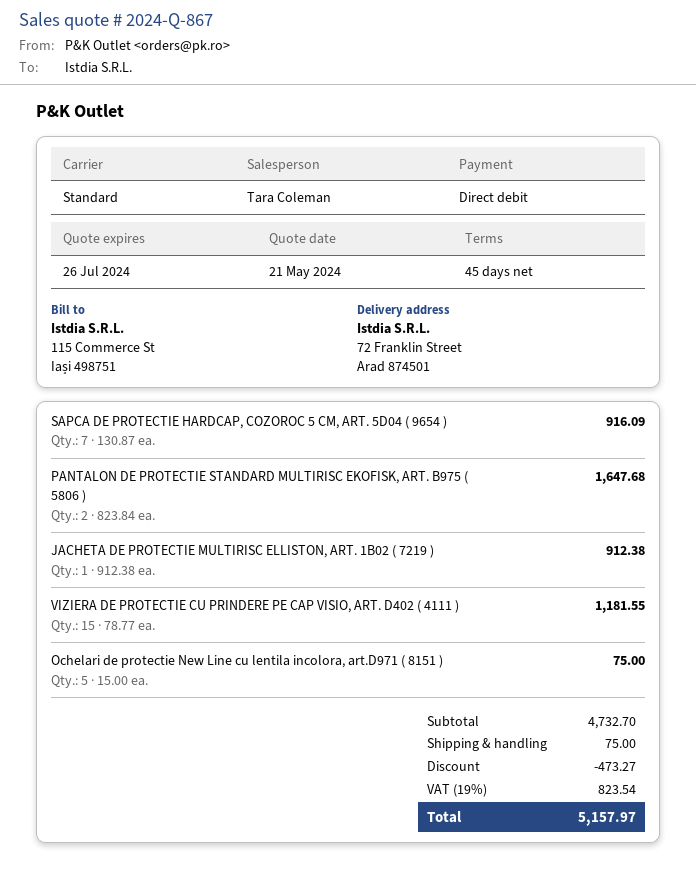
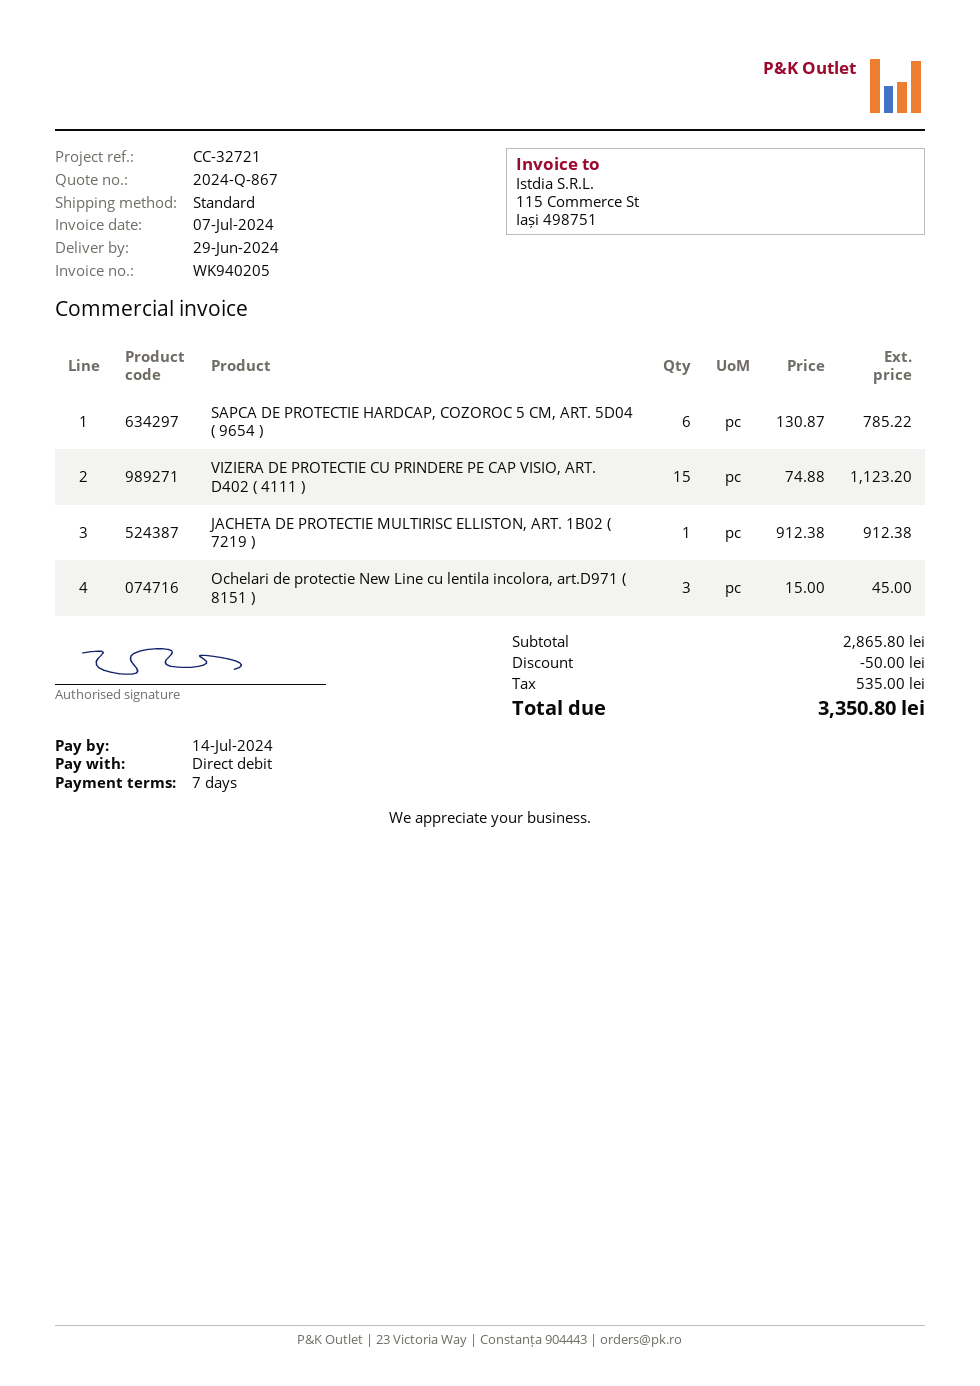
payment terms: 45 days -> 7 days
SAPCA DE PROTECTIE HARDCAP, COZOROC 5 CM, ART. 5D04 ( 9654 ): 7 x 130.87 = 916.09 -> 6 x 130.87 = 785.22
PANTALON DE PROTECTIE STANDARD MULTIRISC EKOFISK, ART. B975 ( 5806 ): 2 x 823.84 = 1647.68 -> none
VIZIERA DE PROTECTIE CU PRINDERE PE CAP VISIO, ART. D402 ( 4111 ): 15 x 78.77 = 1181.55 -> 15 x 74.88 = 1123.20
Ochelari de protectie New Line cu lentila incolora, art.D971 ( 8151 ): 5 x 15.00 = 75.00 -> 3 x 15.00 = 45.00
subtotal: 4732.70 -> 2865.80
discount: 473.27 -> 50.00
shipping: 75.00 -> none
tax: 823.54 -> 535.00
total: 5157.97 -> 3350.80

